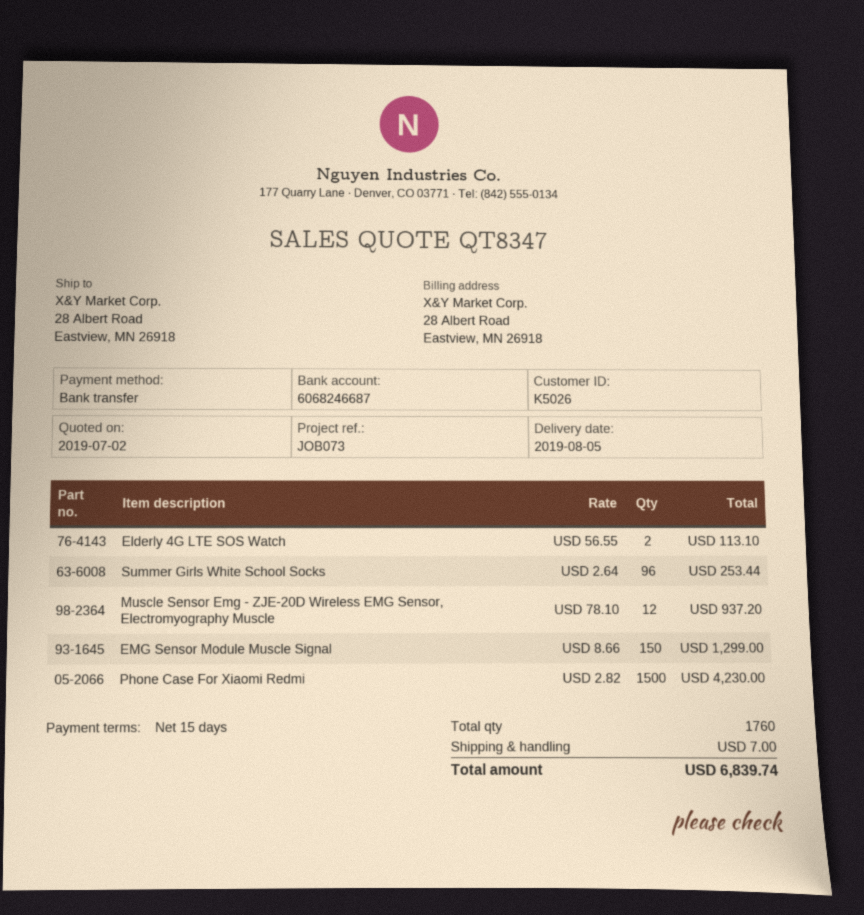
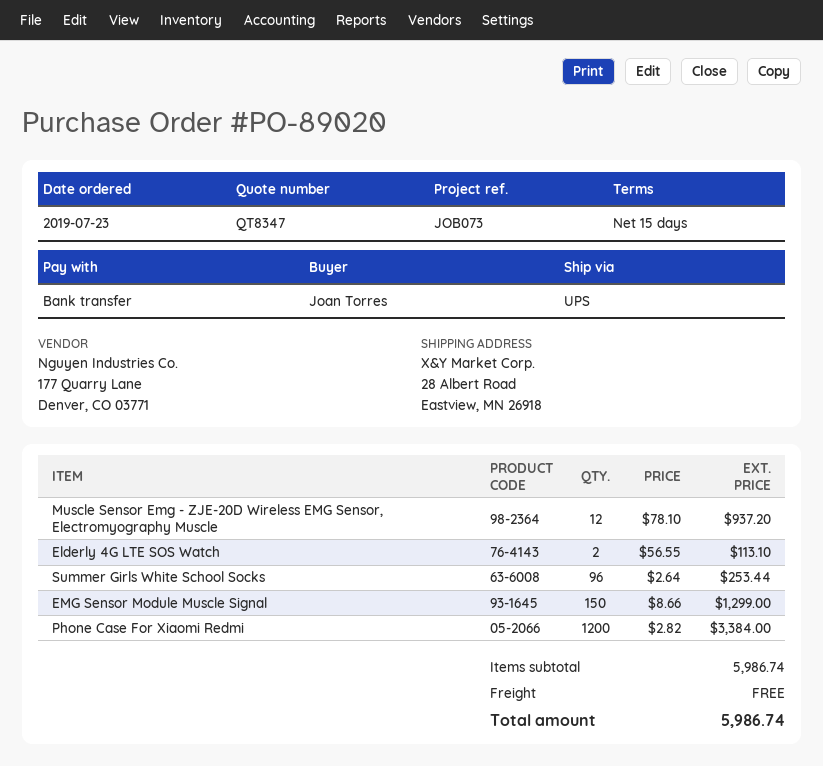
Phone Case For Xiaomi Redmi: 1500 x 2.82 = 4230.00 -> 1200 x 2.82 = 3384.00
shipping: 7.00 -> 0.00
total: 6839.74 -> 5986.74

